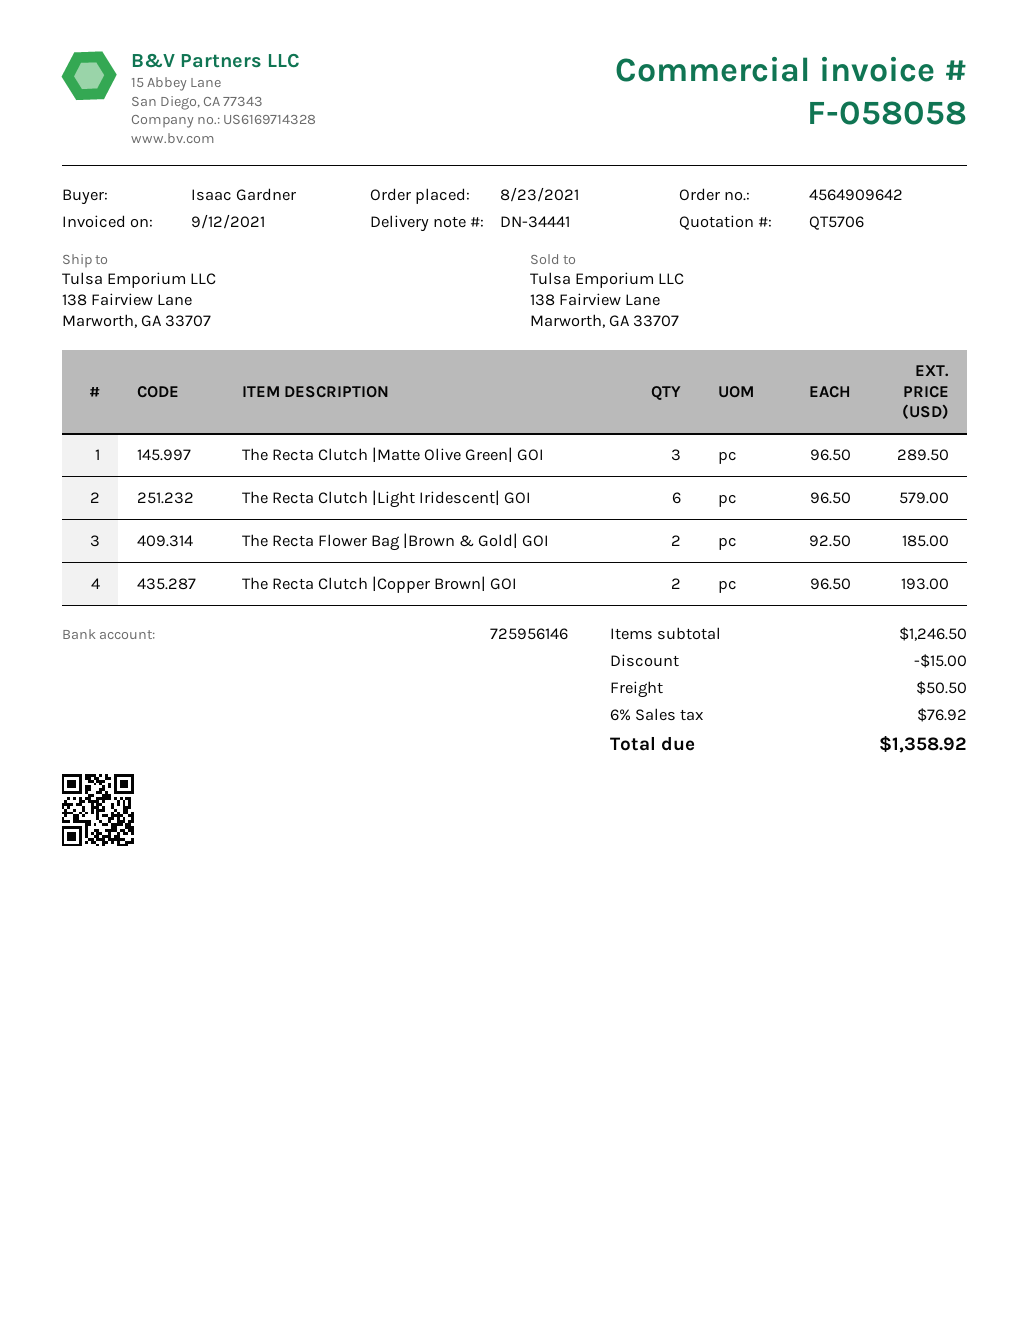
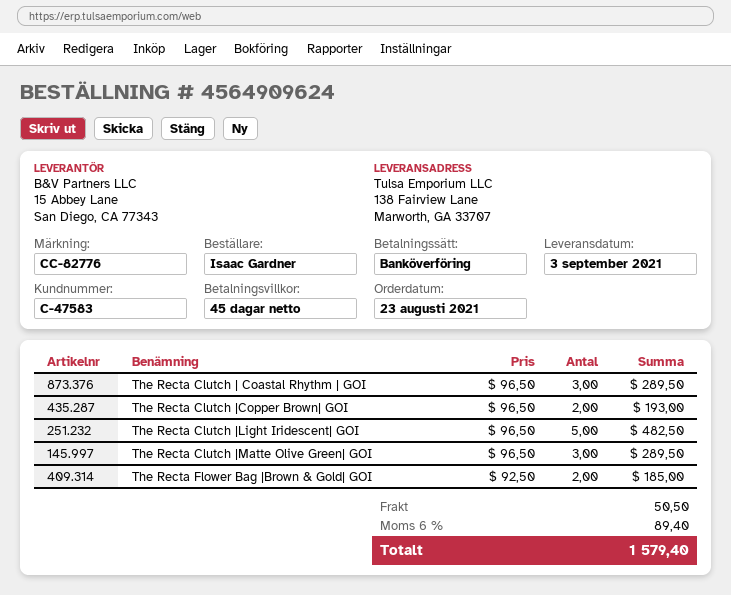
order number: 4564909642 -> 4564909624
The Recta Clutch |Light Iridescent| GOI: 6 x 96.50 = 579.00 -> 5 x 96.50 = 482.50
The Recta Clutch | Coastal Rhythm | GOI: none -> 3 x 96.50 = 289.50
discount: 15.00 -> none
tax: 6% = 76.92 -> 6% = 89.40
total: 1358.92 -> 1579.40

